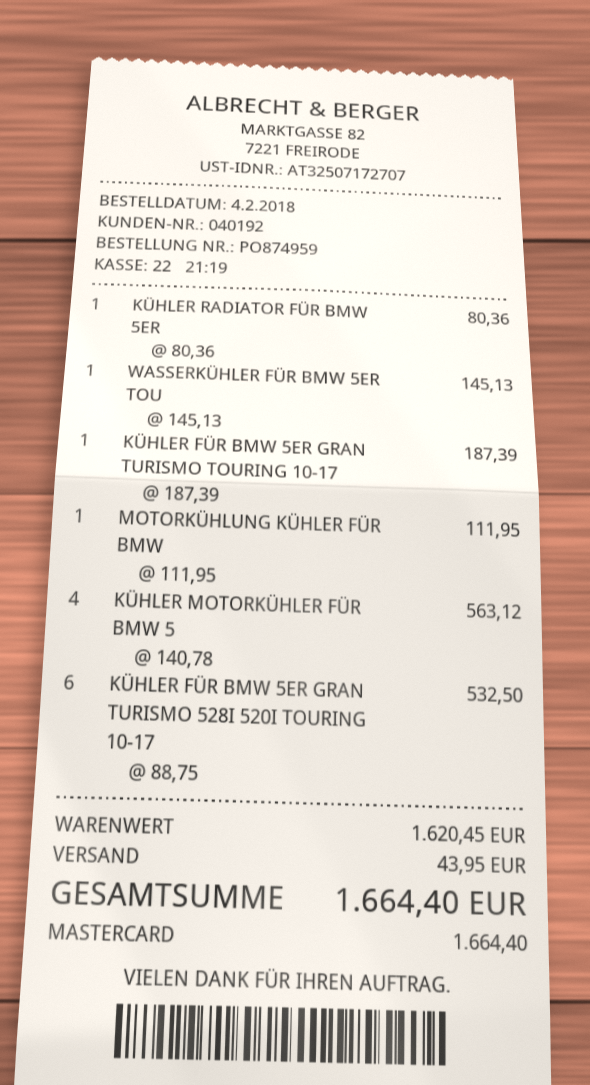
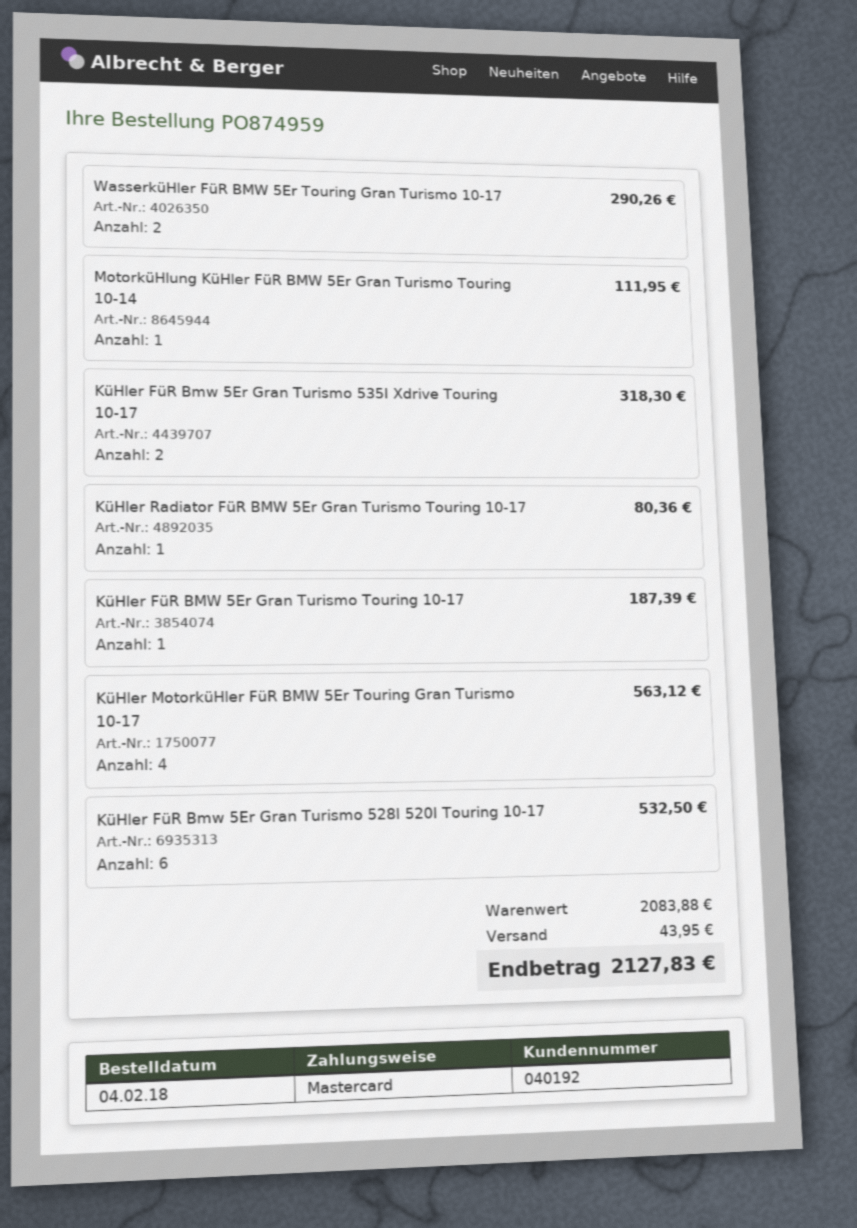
WASSERKÜHLER FÜR BMW 5ER TOU: 1 for 145.13 -> 2 for 290.26
KüHler FüR Bmw 5Er Gran Turismo 535I Xdrive Touring 10-17: none -> 2 for 318.30
subtotal: 1620.45 -> 2083.88
total: 1664.40 -> 2127.83

